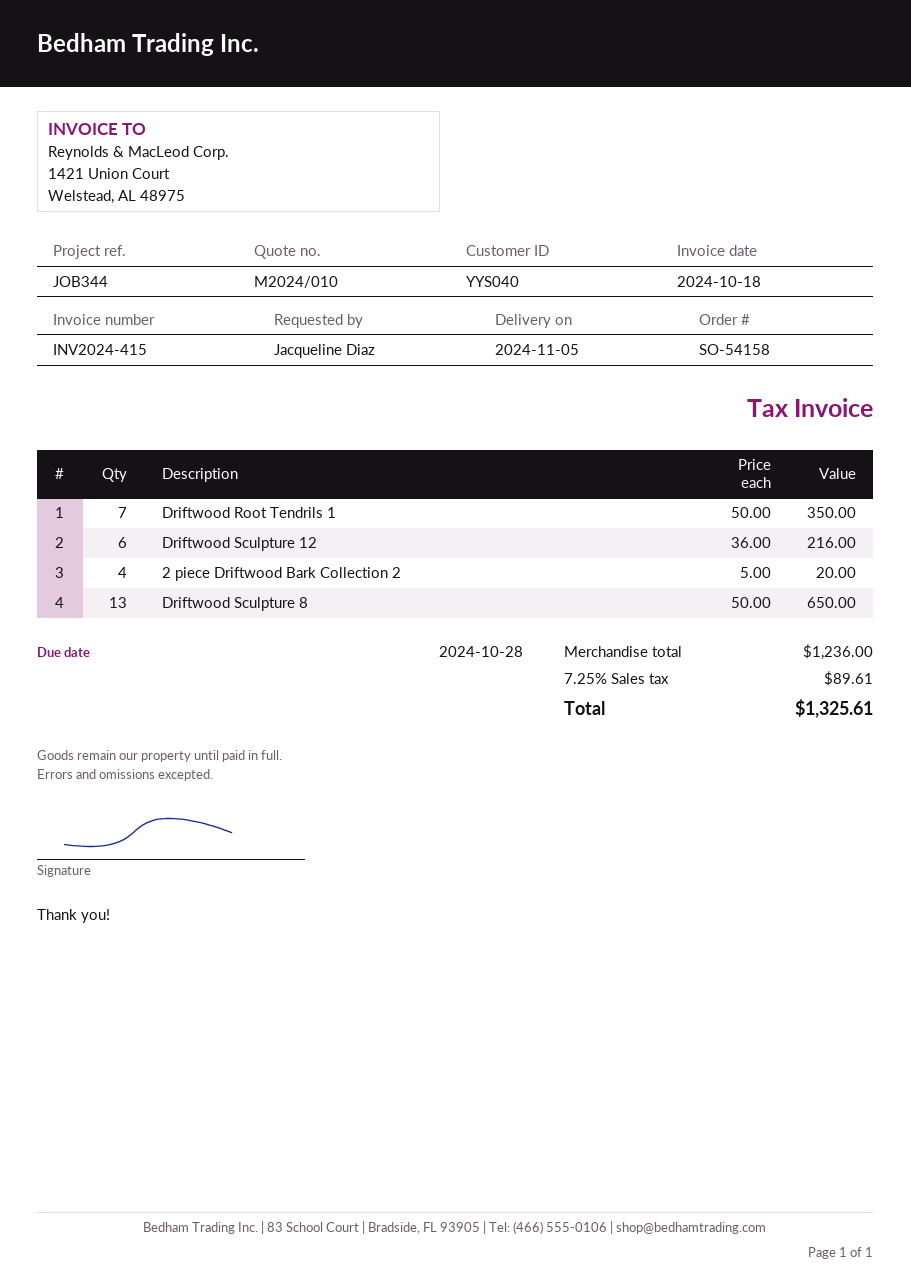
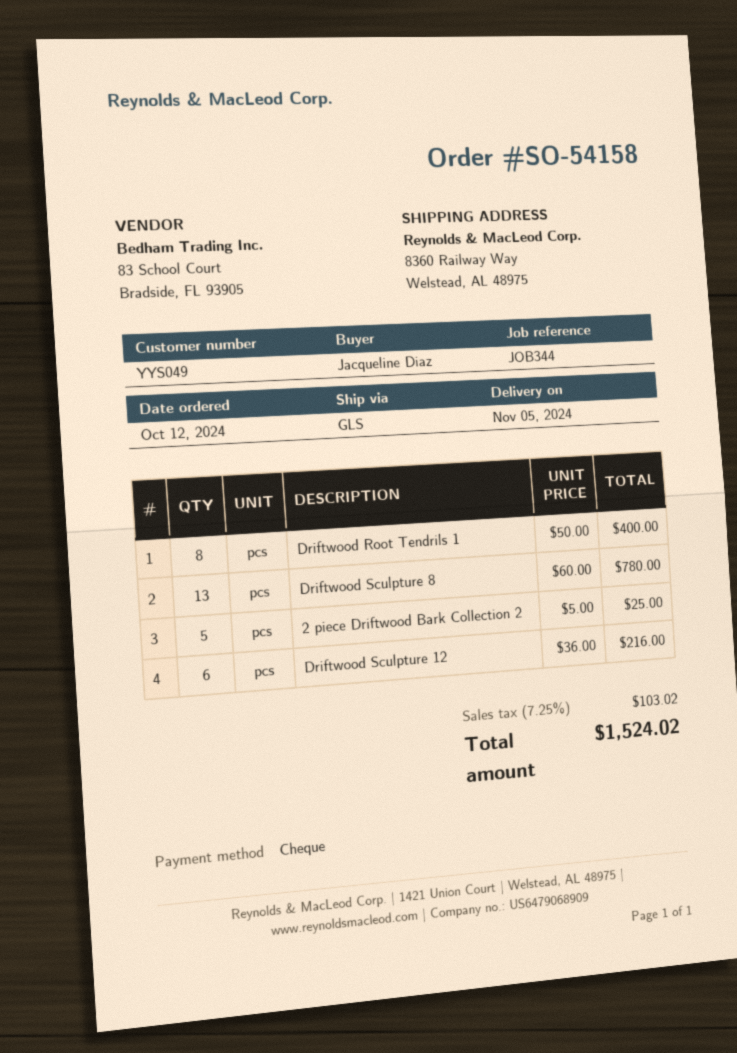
customer number: YYS040 -> YYS049
Driftwood Root Tendrils 1: 7 x 50.00 = 350.00 -> 8 x 50.00 = 400.00
2 piece Driftwood Bark Collection 2: 4 x 5.00 = 20.00 -> 5 x 5.00 = 25.00
Driftwood Sculpture 8: 13 x 50.00 = 650.00 -> 13 x 60.00 = 780.00
tax: 7.25% = 89.61 -> 7.25% = 103.02
total: 1325.61 -> 1524.02

